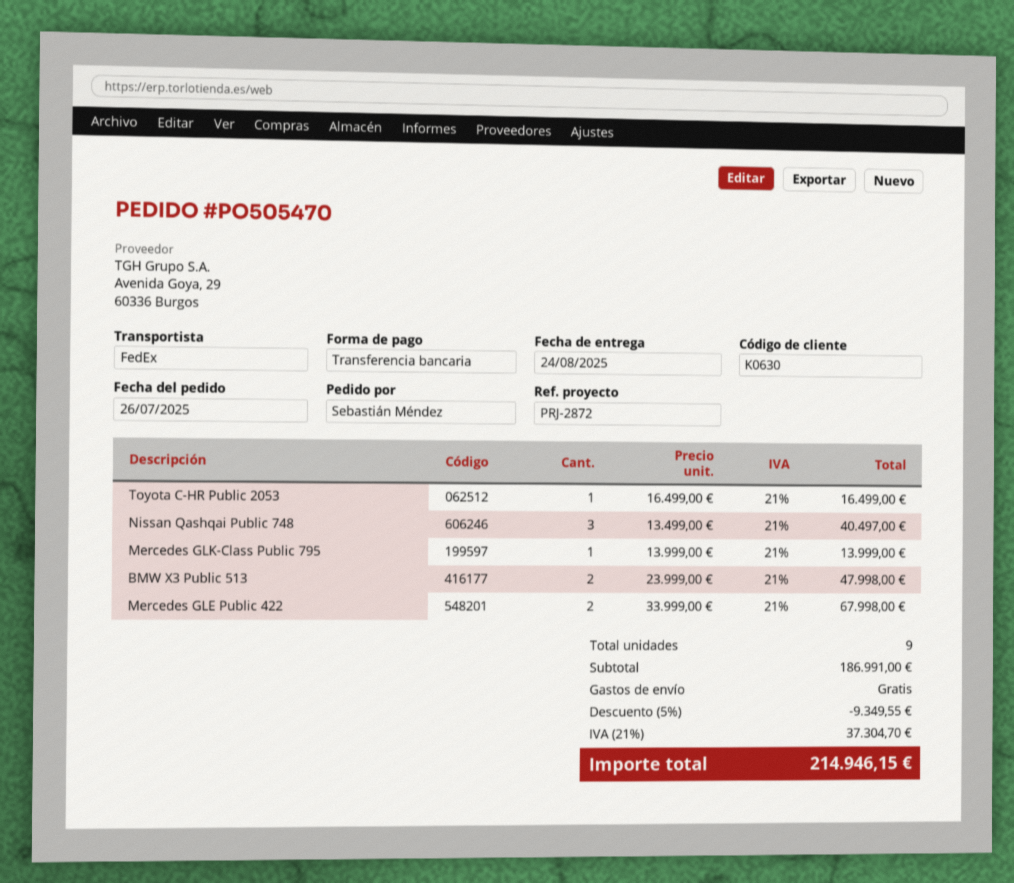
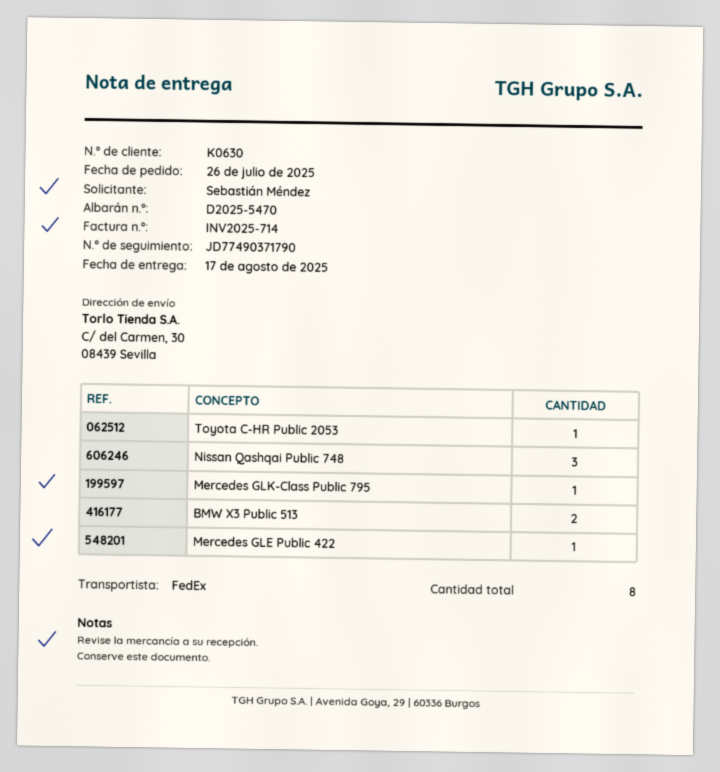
delivery date: 2025-08-24 -> 2025-08-17
Mercedes GLE Public 422: 2 -> 1
total quantity: 9 -> 8

